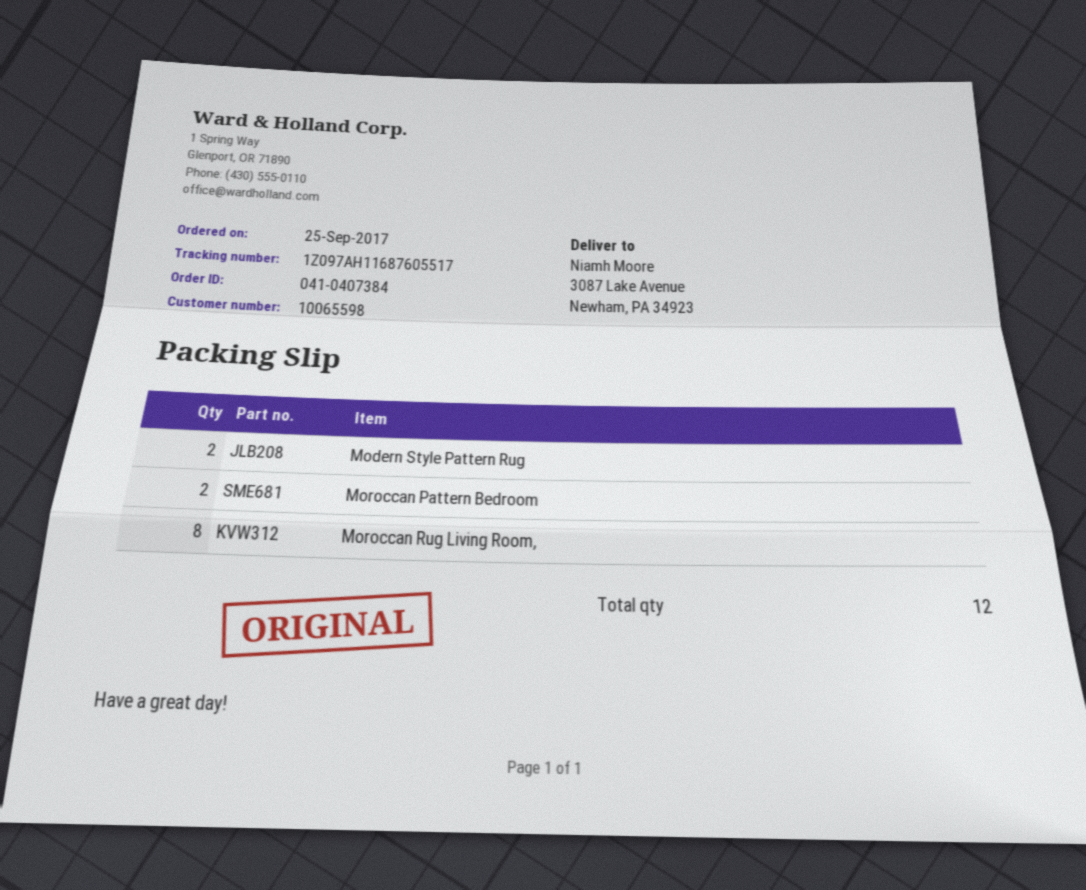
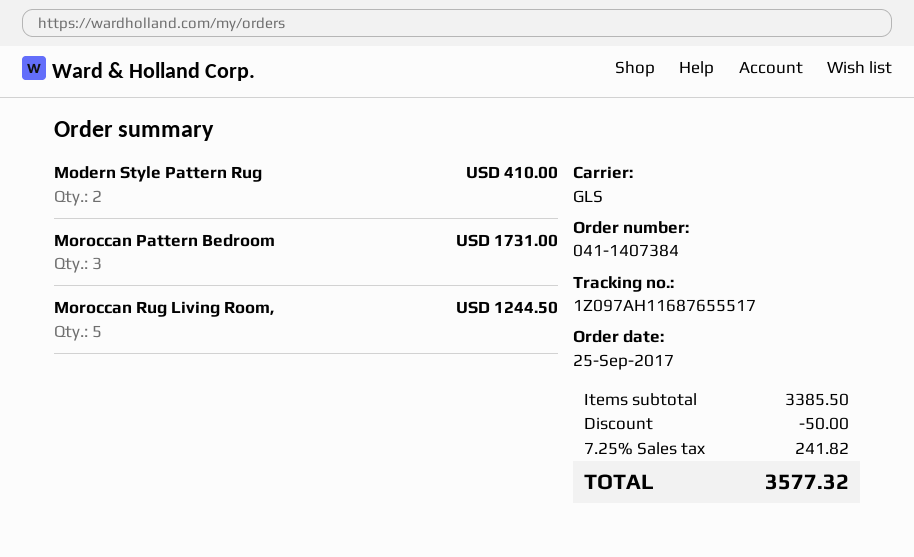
order number: 041-0407384 -> 041-1407384
tracking number: 1Z097AH11687605517 -> 1Z097AH11687655517
Moroccan Pattern Bedroom: 2 -> 3
Moroccan Rug Living Room,: 8 -> 5

